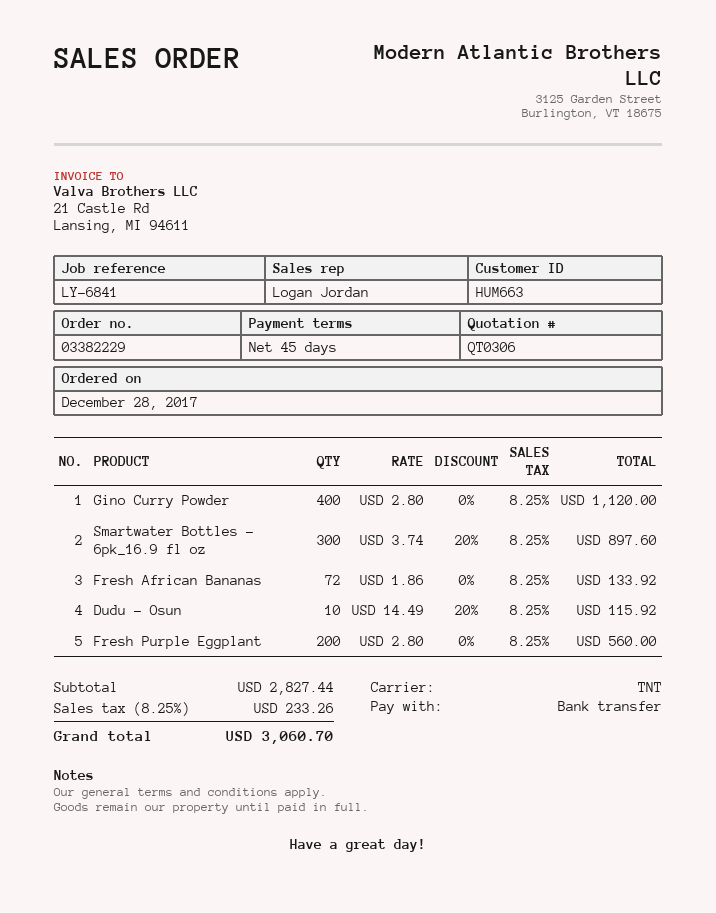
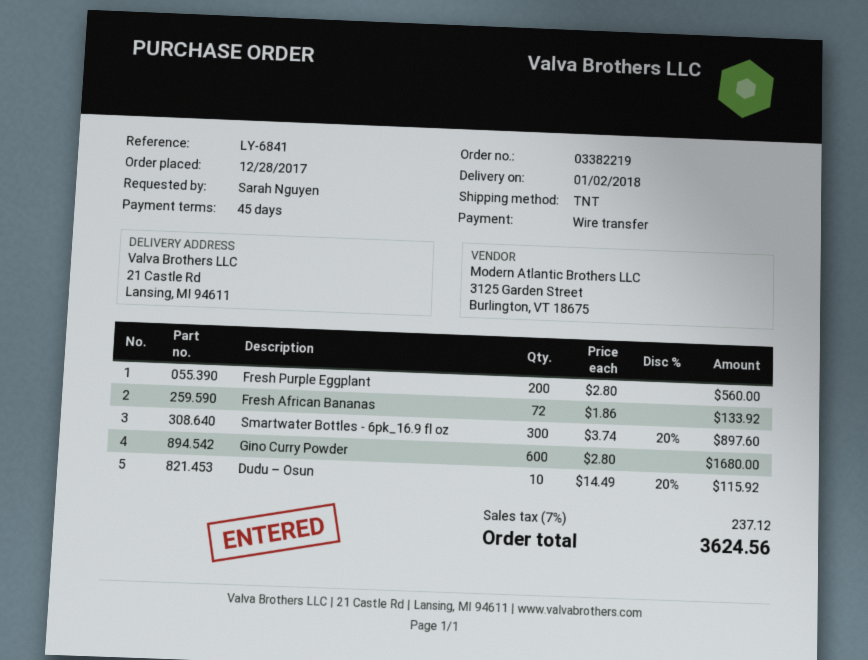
order number: 03382229 -> 03382219
Gino Curry Powder: 400 x 2.80 = 1120.00 -> 600 x 2.80 = 1680.00
tax: 8.25% = 233.26 -> 7% = 237.12
total: 3060.70 -> 3624.56

